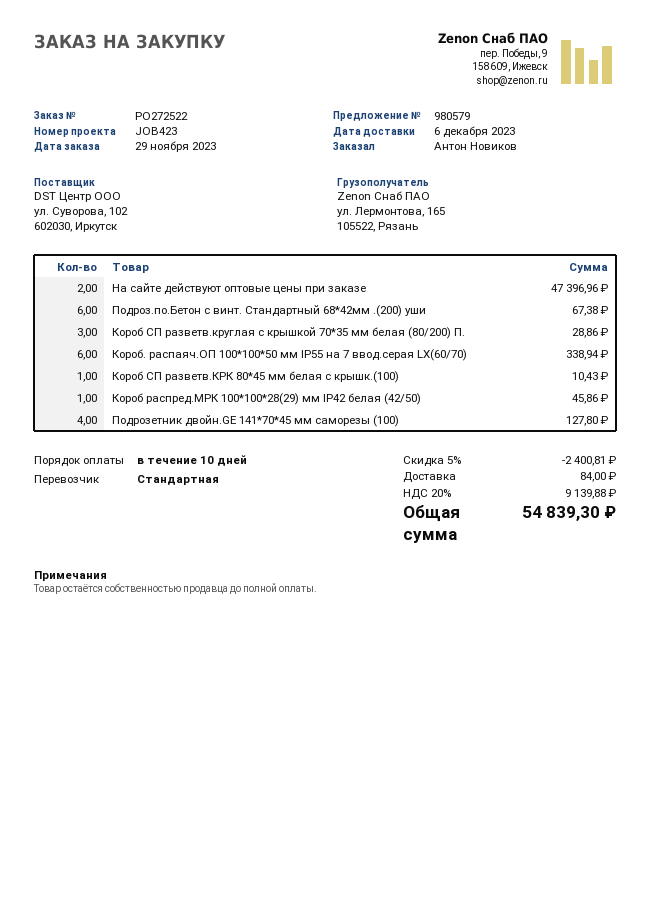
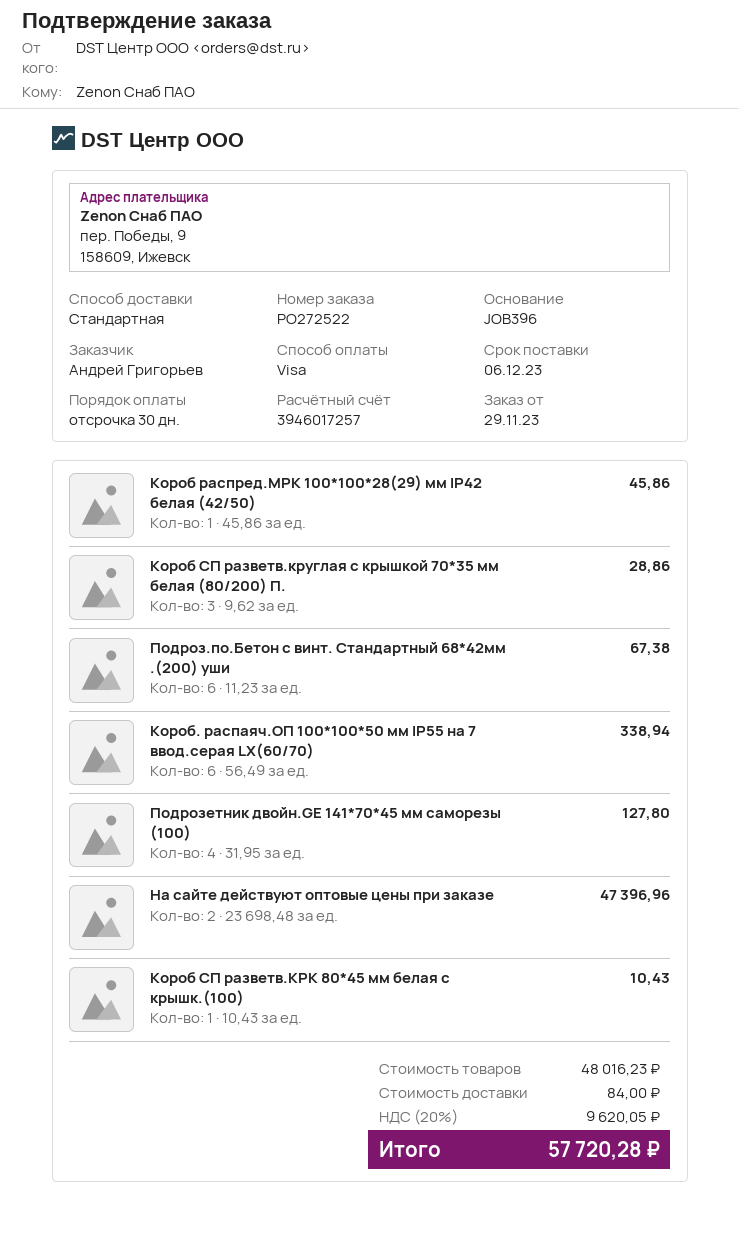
payment terms: 10 days -> 30 days
reference: JOB423 -> JOB396
ordered by: Антон Новиков -> Андрей Григорьев
discount: 5% = 2400.81 -> none
tax: 20% = 9139.88 -> 20% = 9620.05
total: 54839.30 -> 57720.28

